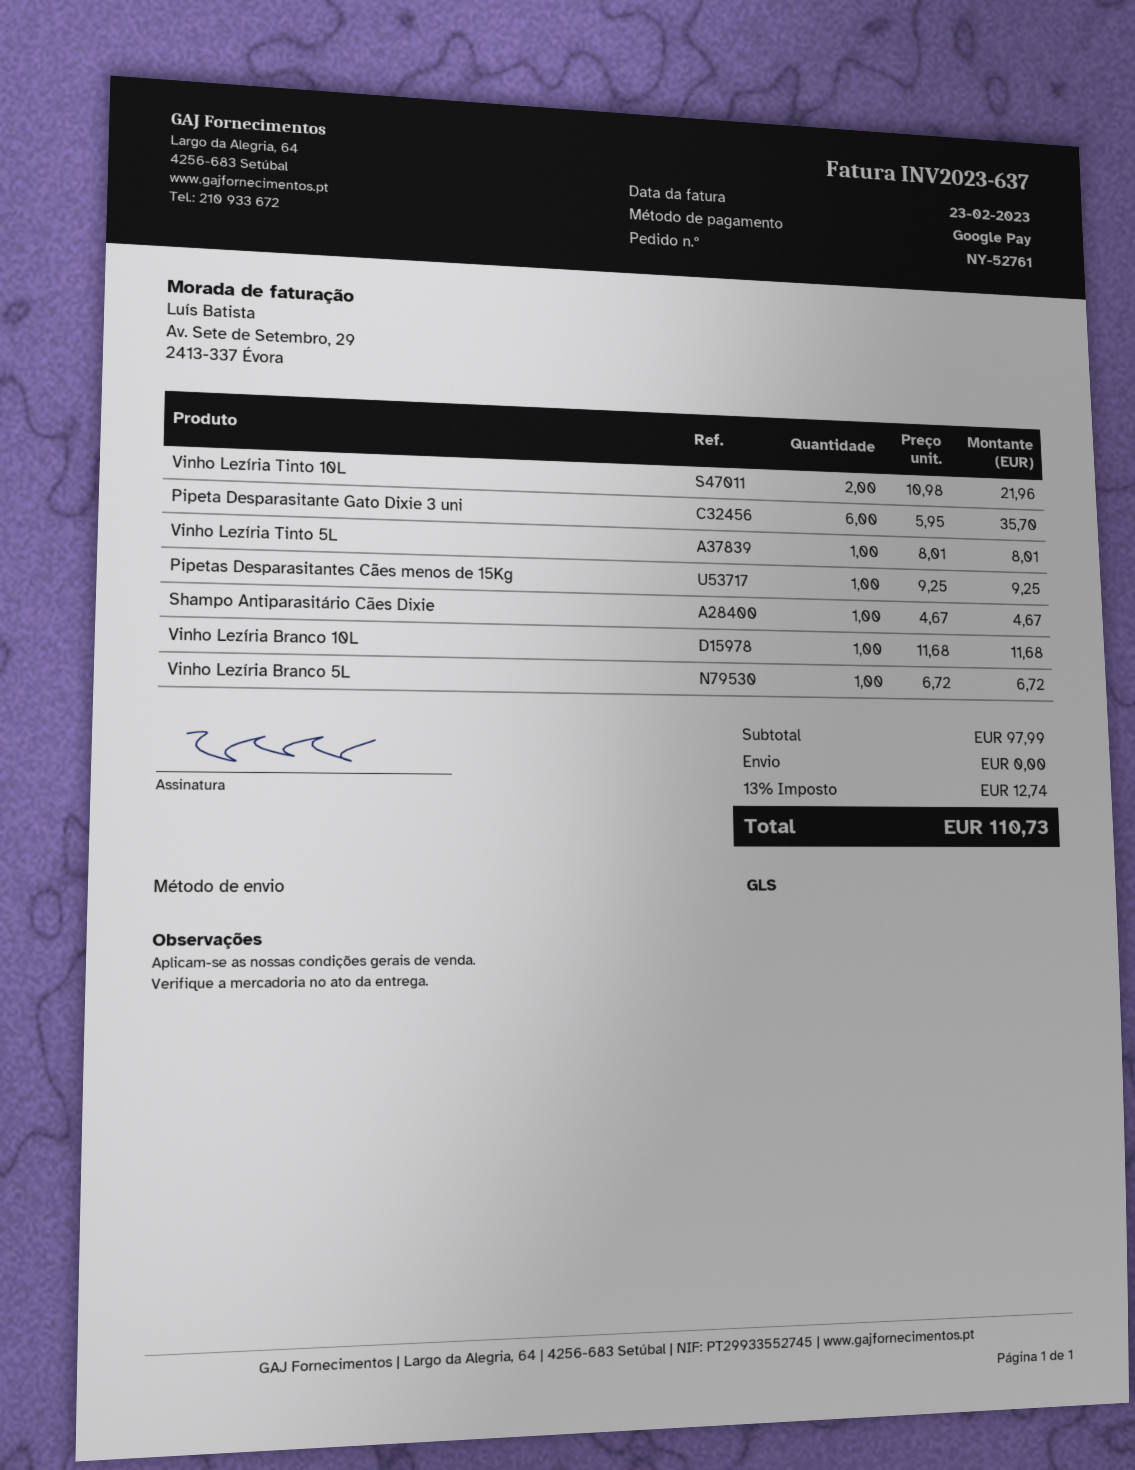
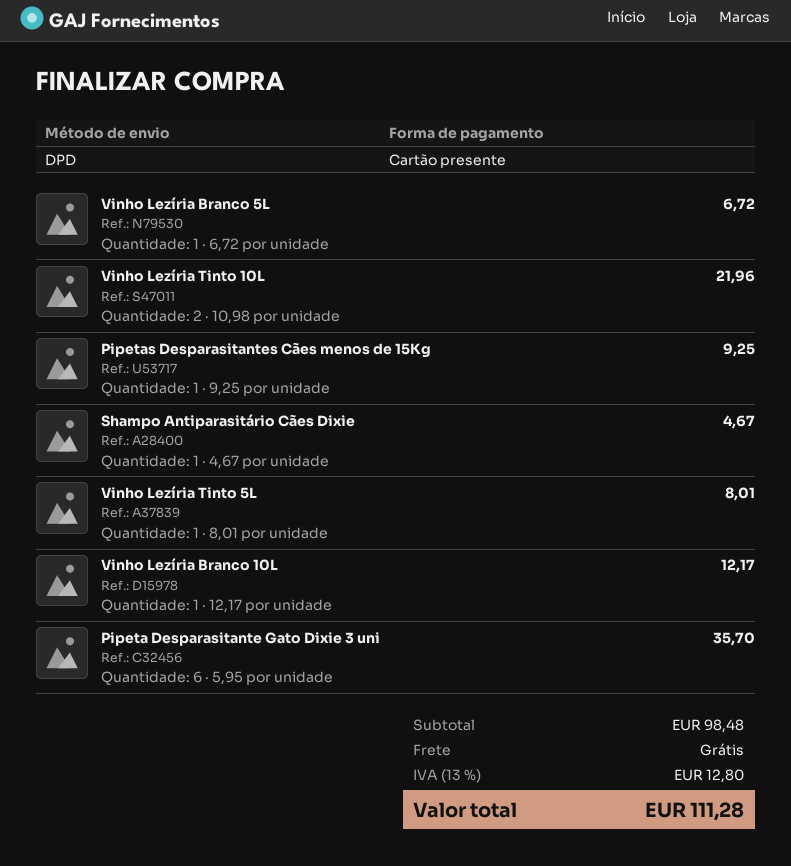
payment method: Google Pay -> gift card
shipping method: GLS -> DPD
Vinho Lezíria Branco 10L: 1 x 11.68 = 11.68 -> 1 x 12.17 = 12.17
subtotal: 97.99 -> 98.48
tax: 13% = 12.74 -> 13% = 12.80
total: 110.73 -> 111.28

